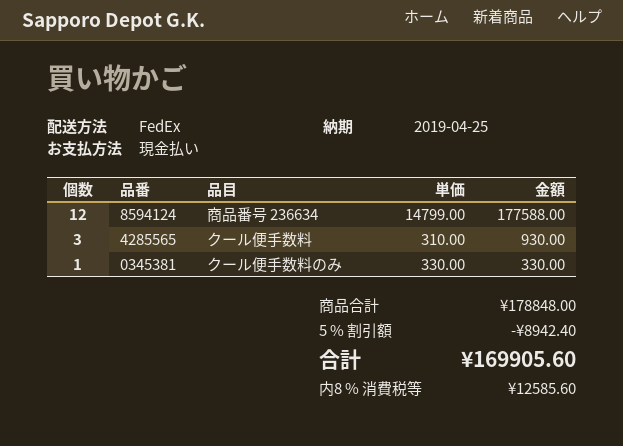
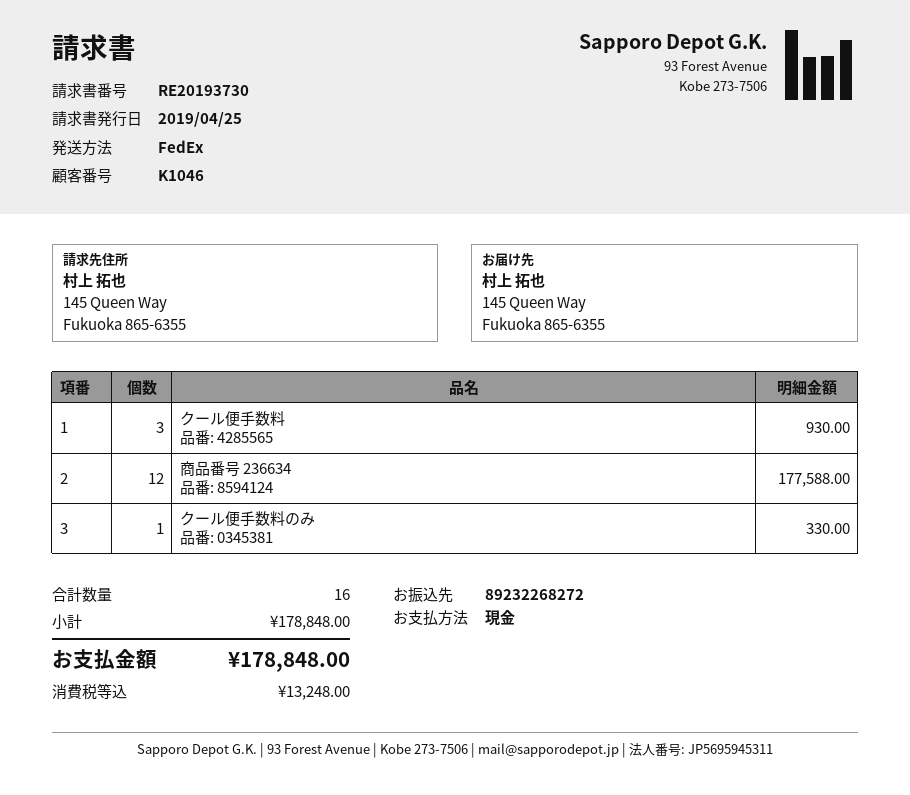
discount: 5% = 8942.40 -> none
tax: 12585.60 -> 13248.00
total: 169905.60 -> 178848.00

